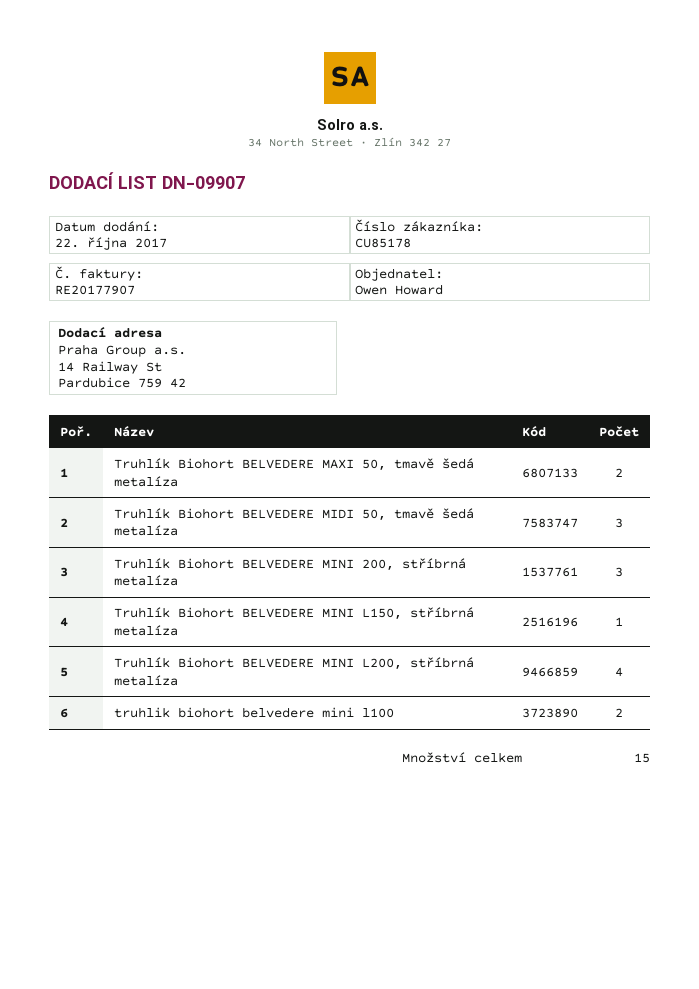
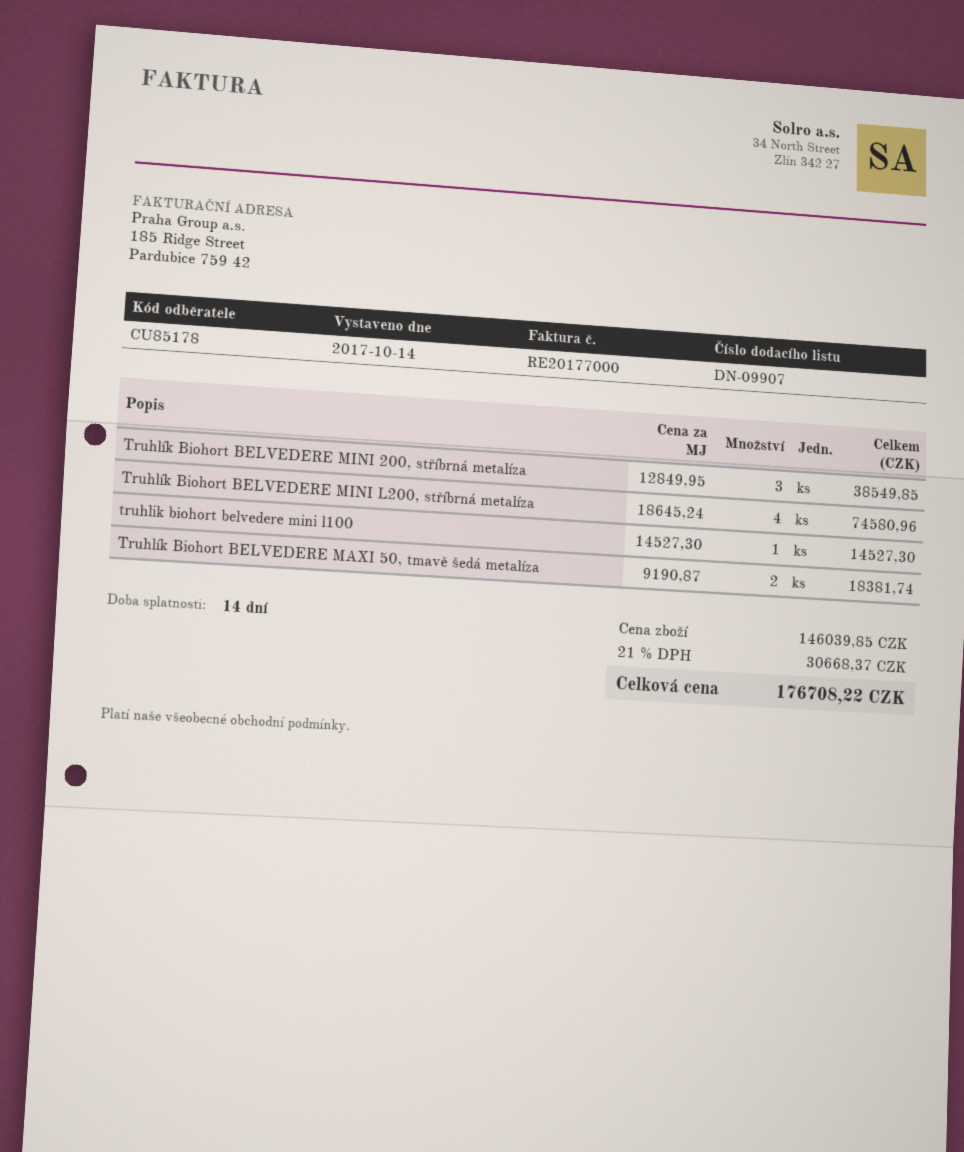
invoice number: RE20177907 -> RE20177000
Truhlík Biohort BELVEDERE MIDI 50, tmavě šedá metalíza: 3 -> none
Truhlík Biohort BELVEDERE MINI L150, stříbrná metalíza: 1 -> none
truhlik biohort belvedere mini l100: 2 -> 1

